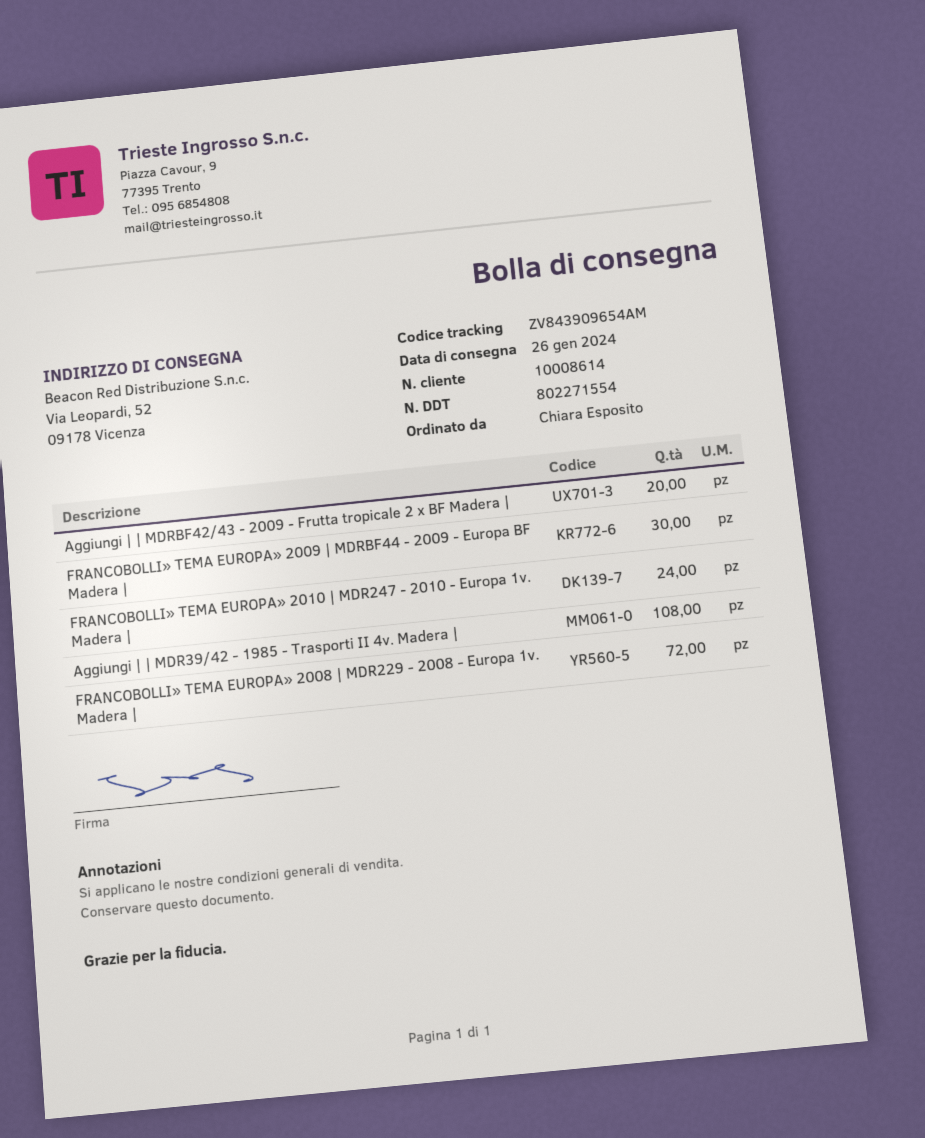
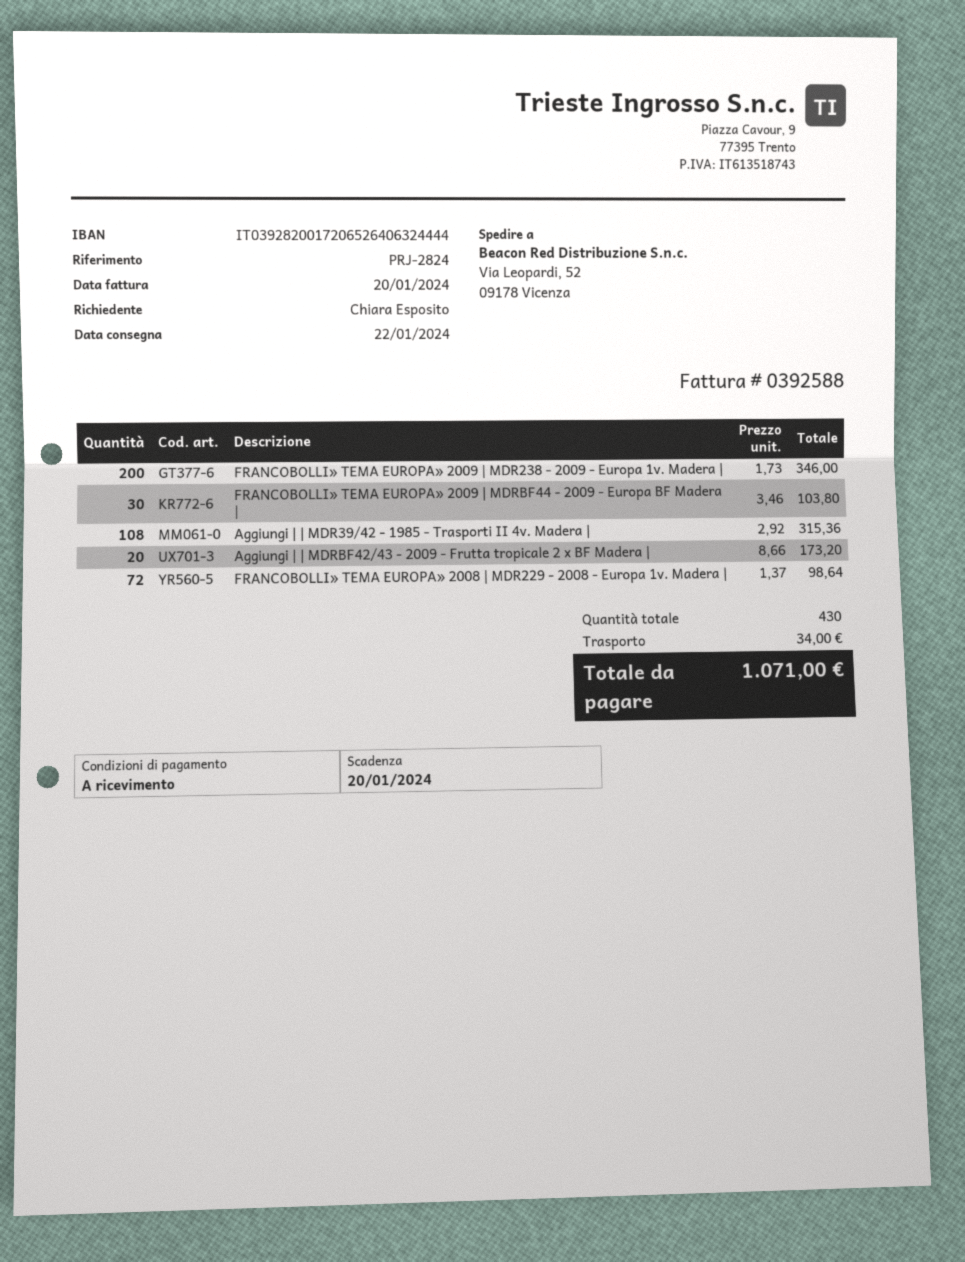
delivery date: 2024-01-26 -> 2024-01-22
FRANCOBOLLI» TEMA EUROPA» 2010 | MDR247 - 2010 - Europa 1v. Madera |: 24 -> none
FRANCOBOLLI» TEMA EUROPA» 2009 | MDR238 - 2009 - Europa 1v. Madera |: none -> 200

